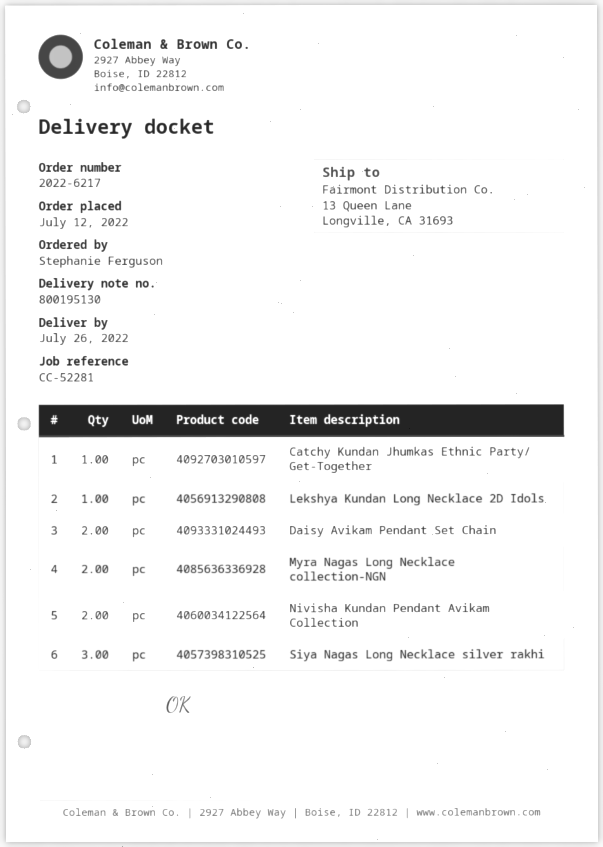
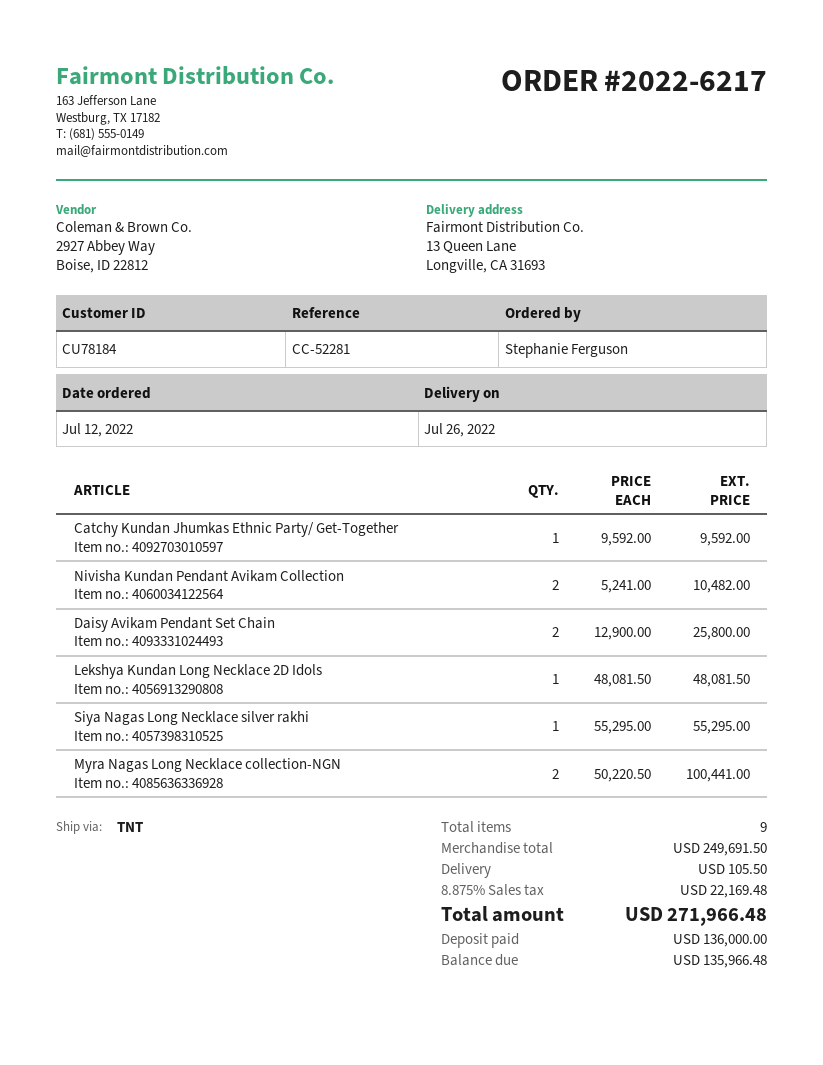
Siya Nagas Long Necklace silver rakhi: 3 -> 1

